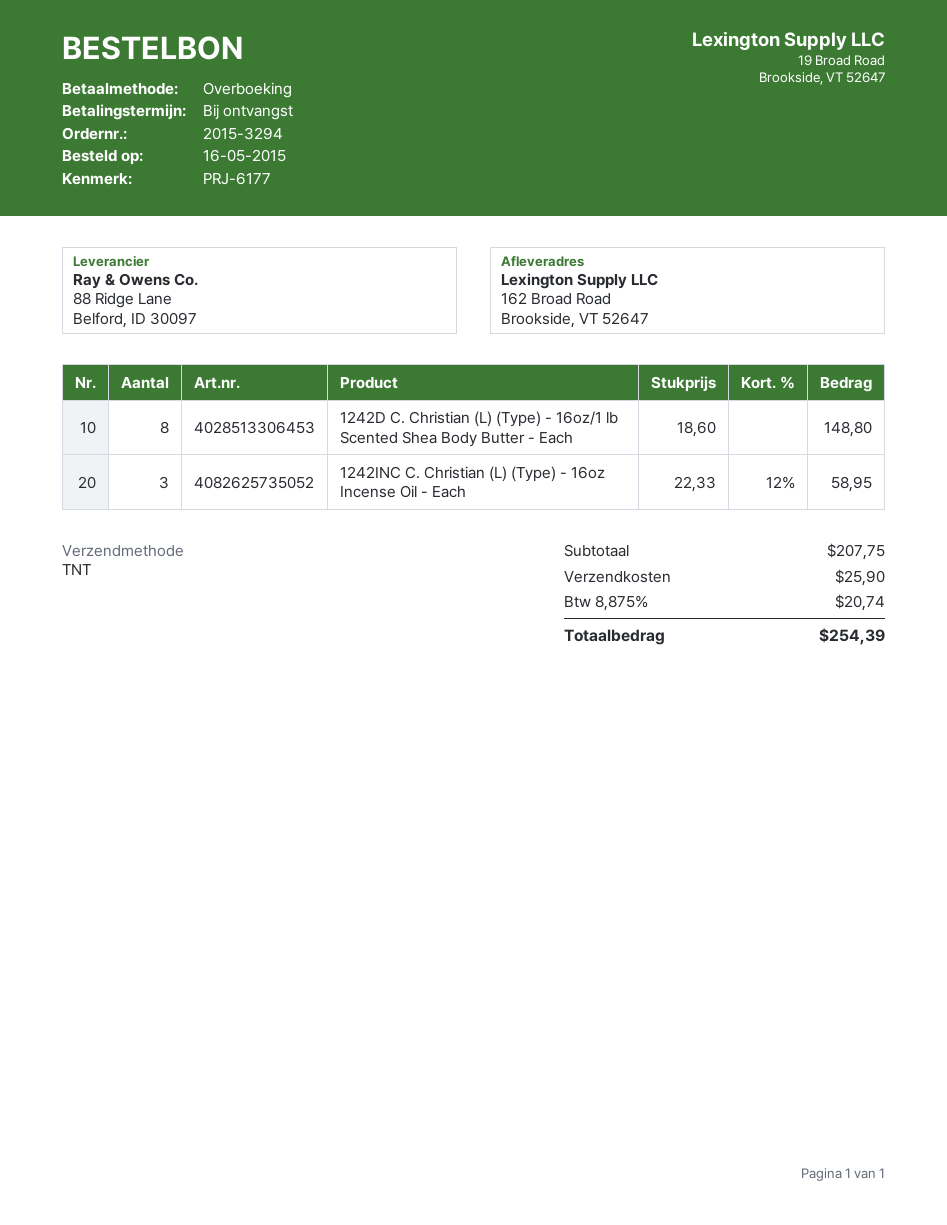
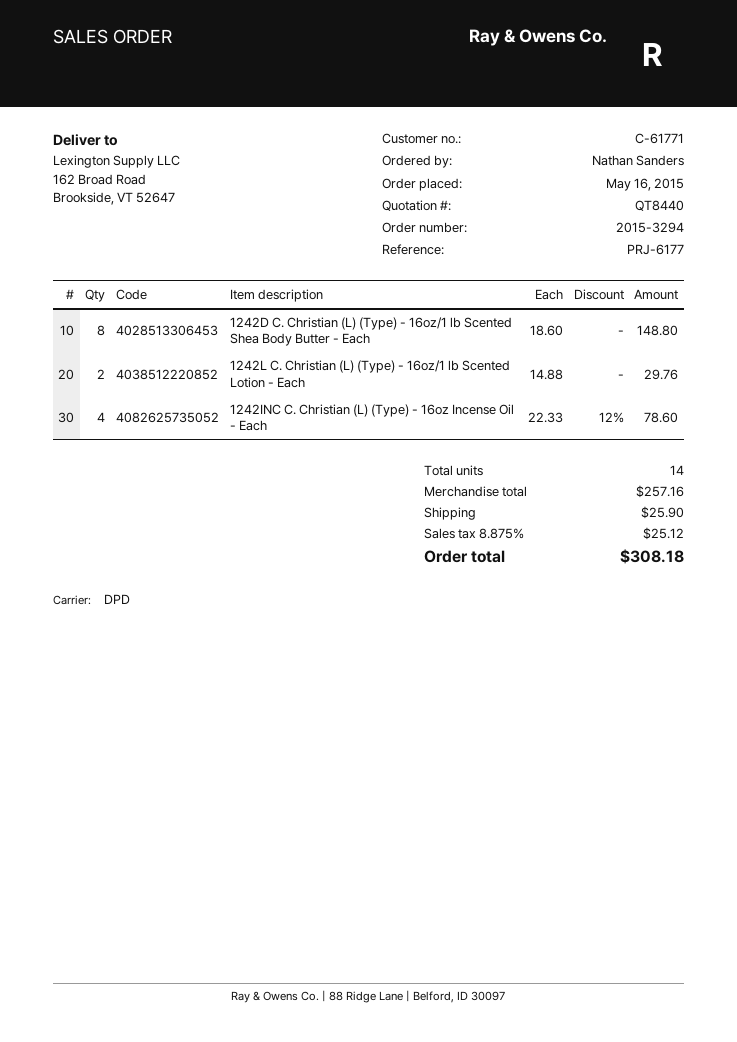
shipping method: TNT -> DPD
1242INC C. Christian (L) (Type) - 16oz Incense Oil - Each: 3 x 22.33 - 12% = 58.95 -> 4 x 22.33 - 12% = 78.60
1242L C. Christian (L) (Type) - 16oz/1 lb Scented Lotion - Each: none -> 2 x 14.88 = 29.76
subtotal: 207.75 -> 257.16
tax: 8.875% = 20.74 -> 8.875% = 25.12
total: 254.39 -> 308.18

